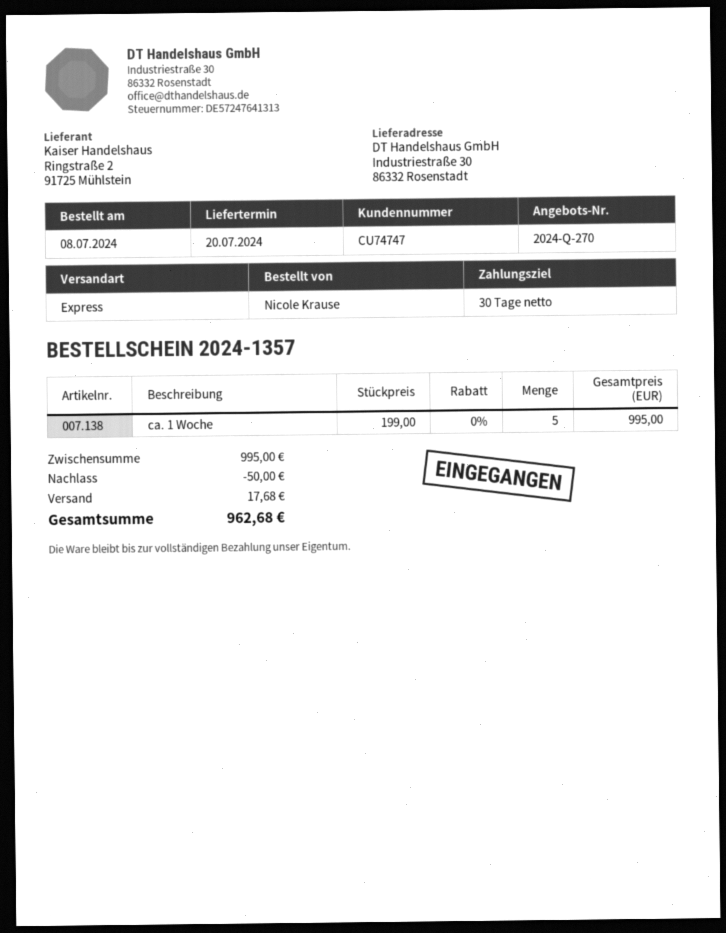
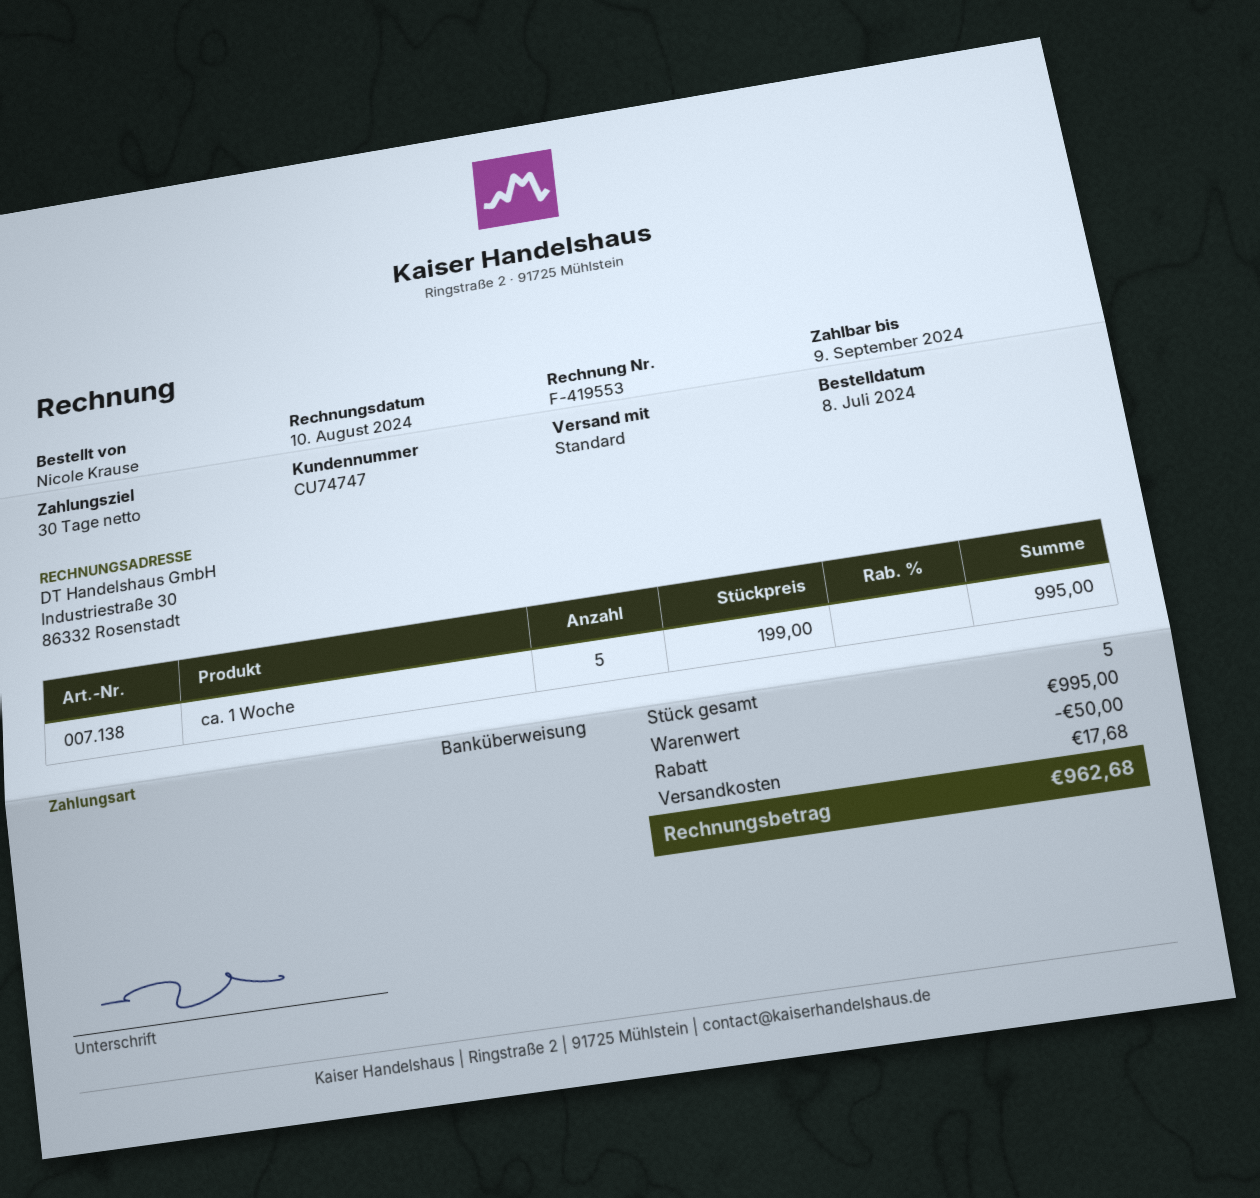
shipping method: express -> standard

